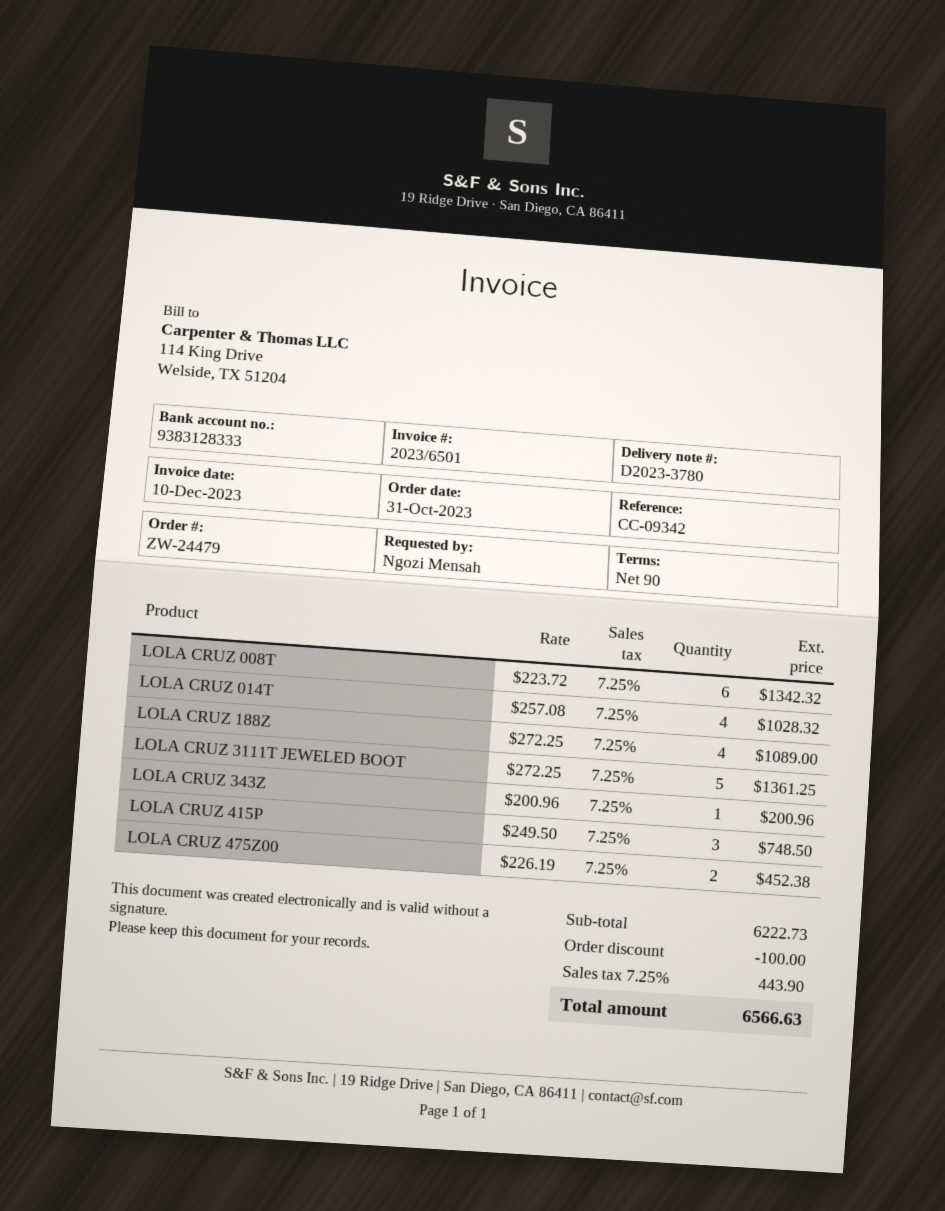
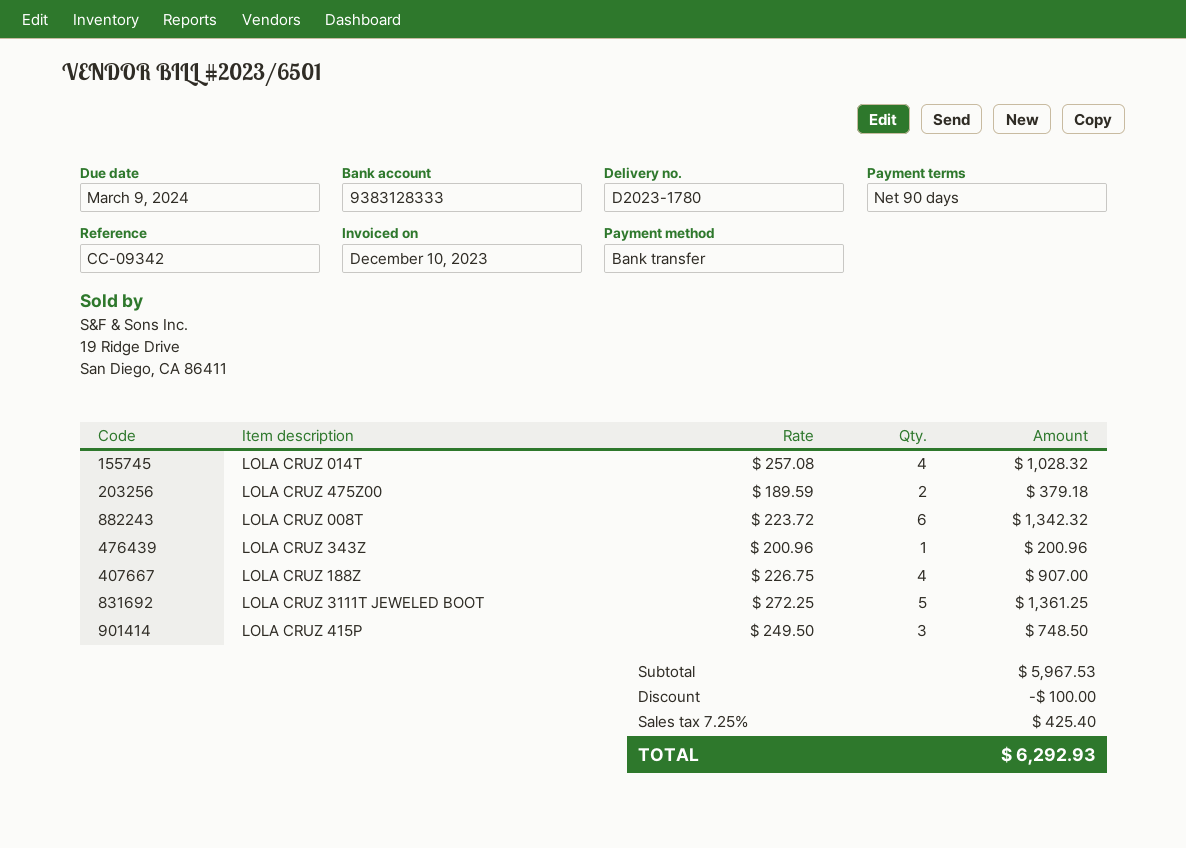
delivery note number: D2023-3780 -> D2023-1780
LOLA CRUZ 188Z: 4 x 272.25 = 1089.00 -> 4 x 226.75 = 907.00
LOLA CRUZ 475Z00: 2 x 226.19 = 452.38 -> 2 x 189.59 = 379.18
subtotal: 6222.73 -> 5967.53
tax: 7.25% = 443.90 -> 7.25% = 425.40
total: 6566.63 -> 6292.93

